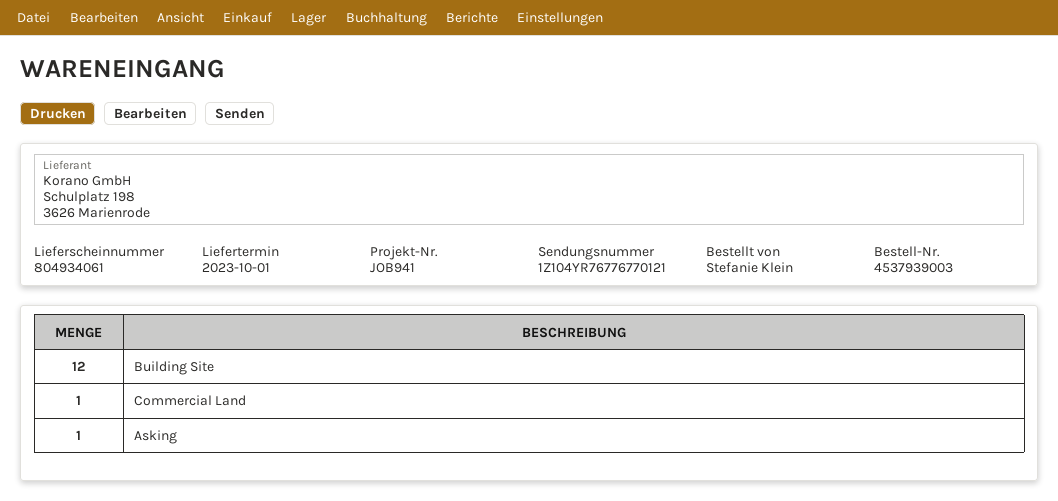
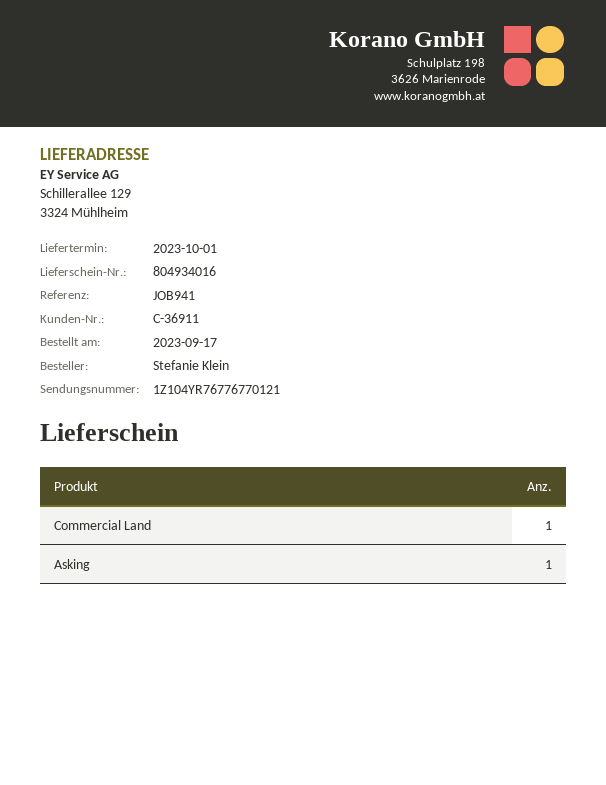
delivery note number: 804934061 -> 804934016
Building Site: 12 -> none

